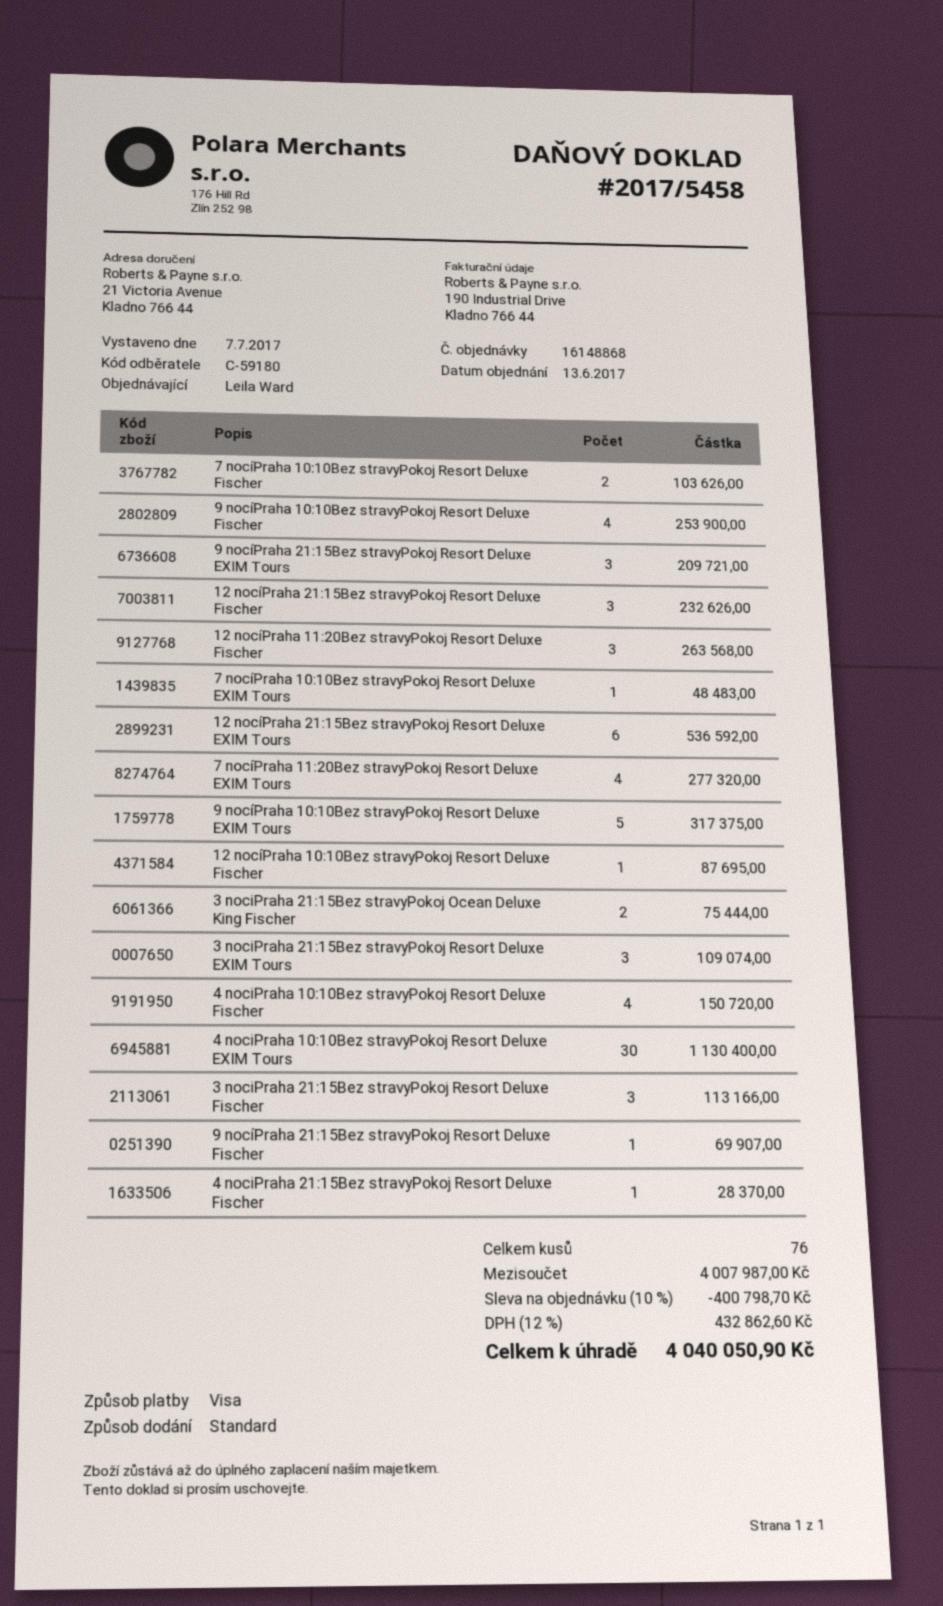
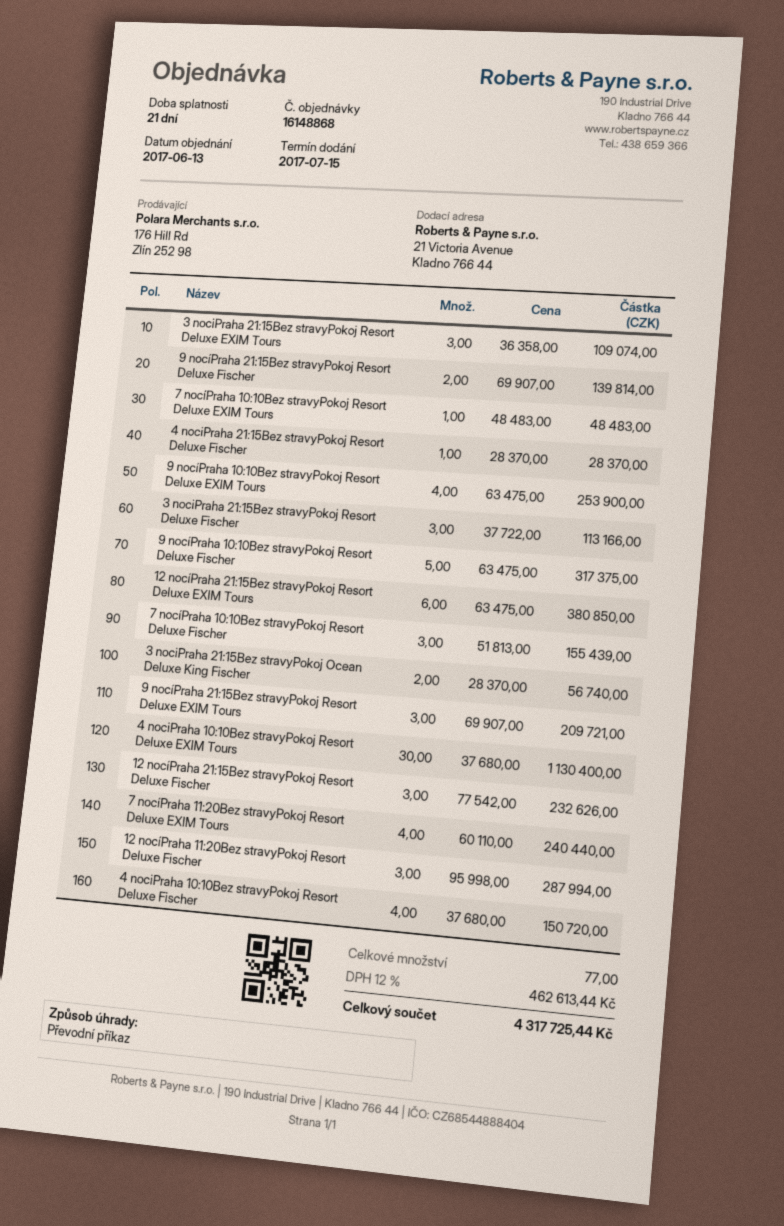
payment method: Visa -> bank transfer
7 nocíPraha 10:10Bez stravyPokoj Resort Deluxe Fischer: 2 for 103626.00 -> 3 for 155439.00
9 nocíPraha 10:10Bez stravyPokoj Resort Deluxe Fischer: 4 for 253900.00 -> 5 for 317375.00
12 nocíPraha 11:20Bez stravyPokoj Resort Deluxe Fischer: 3 for 263568.00 -> 3 for 287994.00
12 nocíPraha 21:15Bez stravyPokoj Resort Deluxe EXIM Tours: 6 for 536592.00 -> 6 for 380850.00
7 nocíPraha 11:20Bez stravyPokoj Resort Deluxe EXIM Tours: 4 for 277320.00 -> 4 for 240440.00
9 nocíPraha 10:10Bez stravyPokoj Resort Deluxe EXIM Tours: 5 for 317375.00 -> 4 for 253900.00
12 nocíPraha 10:10Bez stravyPokoj Resort Deluxe Fischer: 1 for 87695.00 -> none
3 nociPraha 21:15Bez stravyPokoj Ocean Deluxe King Fischer: 2 for 75444.00 -> 2 for 56740.00
9 nocíPraha 21:15Bez stravyPokoj Resort Deluxe Fischer: 1 for 69907.00 -> 2 for 139814.00
total quantity: 76 -> 77
discount: 10% = 400798.70 -> none
tax: 12% = 432862.60 -> 12% = 462613.44
total: 4040050.90 -> 4317725.44

